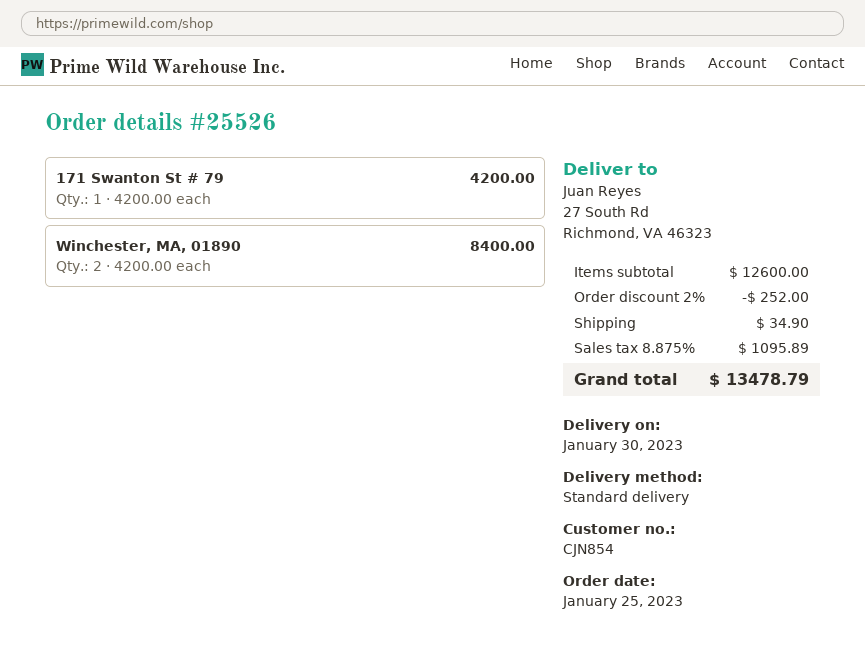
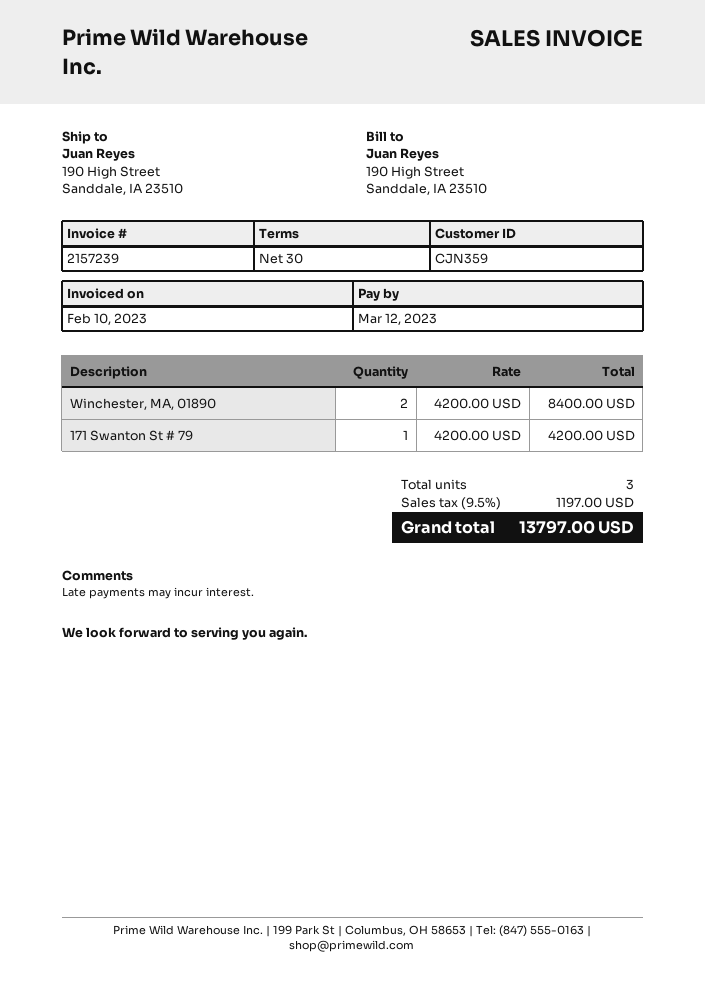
customer number: CJN854 -> CJN359
ship to: 27 South Rd, Richmond, VA 46323 -> 190 High Street, Sanddale, IA 23510
discount: 2% = 252.00 -> none
shipping: 34.90 -> none
tax: 8.875% = 1095.89 -> 9.5% = 1197.00
total: 13478.79 -> 13797.00

